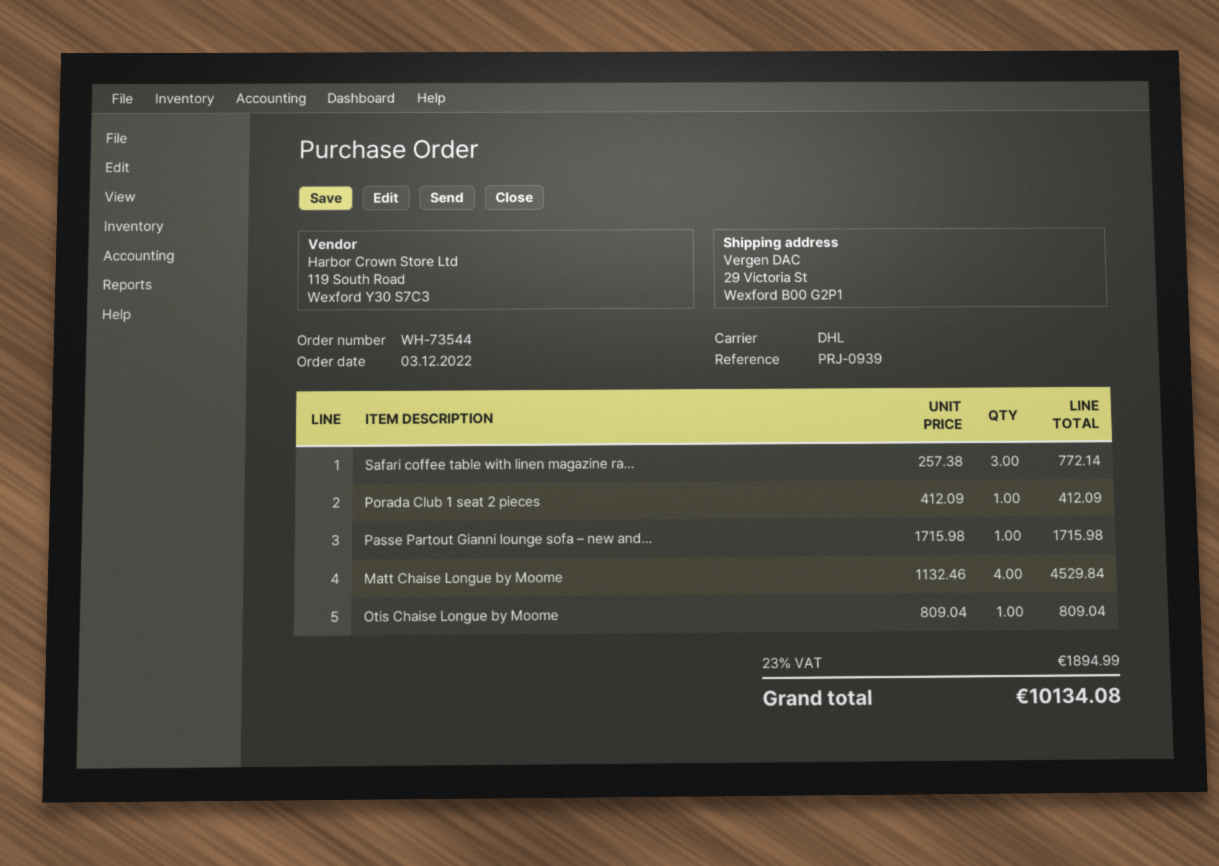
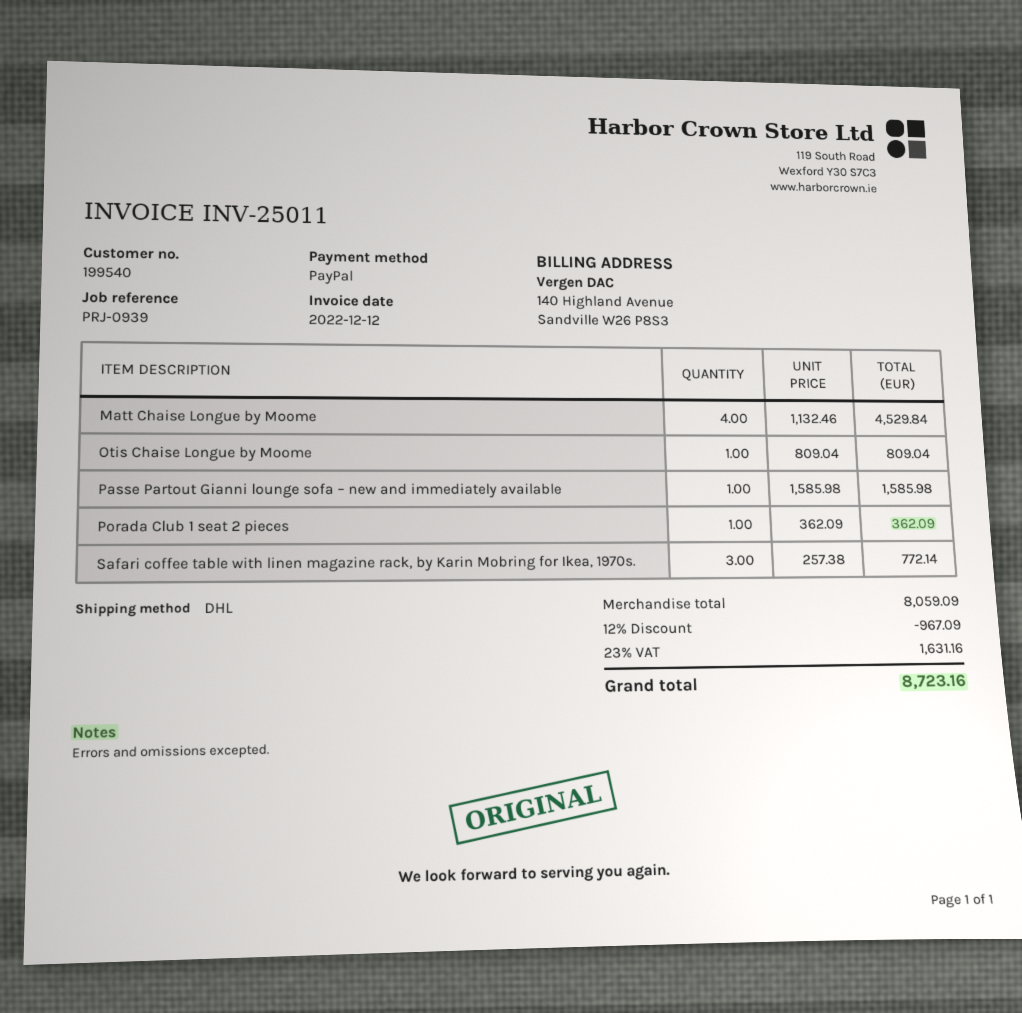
Porada Club 1 seat 2 pieces: 1 x 412.09 = 412.09 -> 1 x 362.09 = 362.09
Passe Partout Gianni lounge sofa – new and...: 1 x 1715.98 = 1715.98 -> 1 x 1585.98 = 1585.98
discount: none -> 12% = 967.09
tax: 23% = 1894.99 -> 23% = 1631.16
total: 10134.08 -> 8723.16

